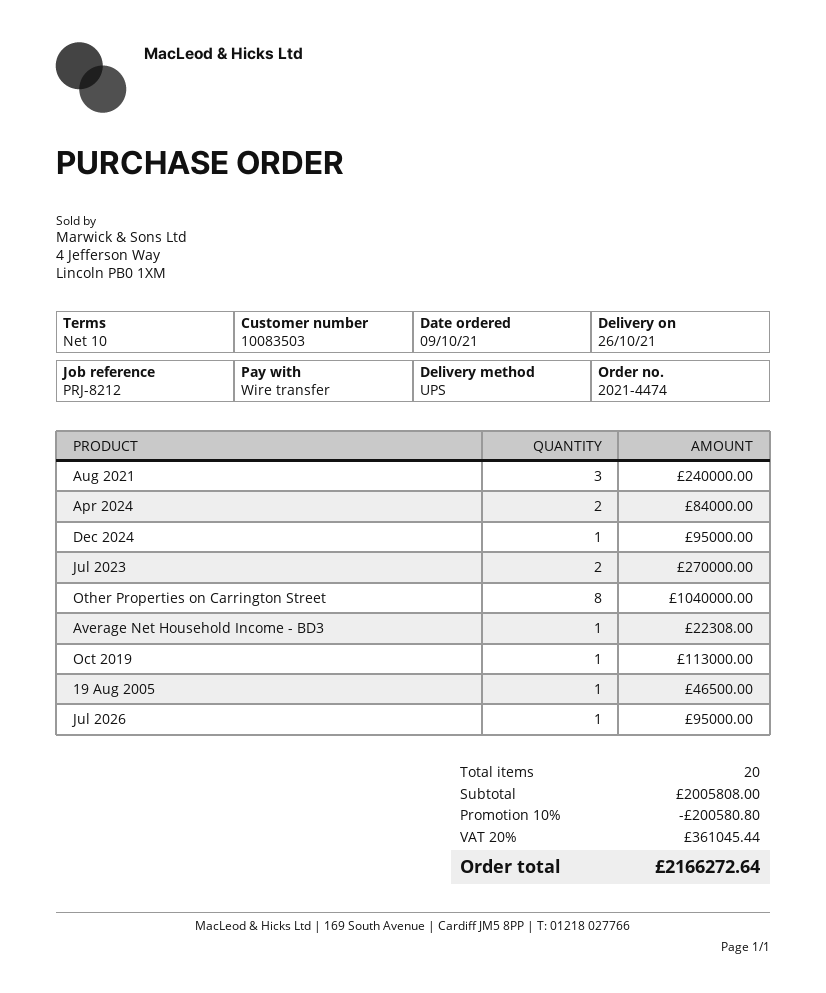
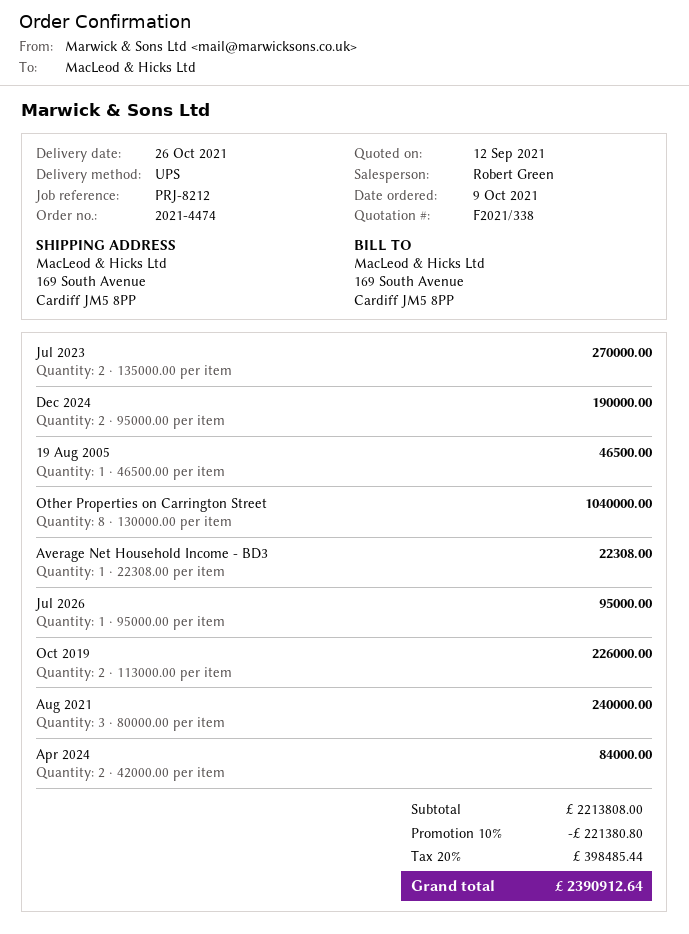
Dec 2024: 1 for 95000.00 -> 2 for 190000.00
Oct 2019: 1 for 113000.00 -> 2 for 226000.00
subtotal: 2005808.00 -> 2213808.00
discount: 10% = 200580.80 -> 10% = 221380.80
tax: 20% = 361045.44 -> 20% = 398485.44
total: 2166272.64 -> 2390912.64

